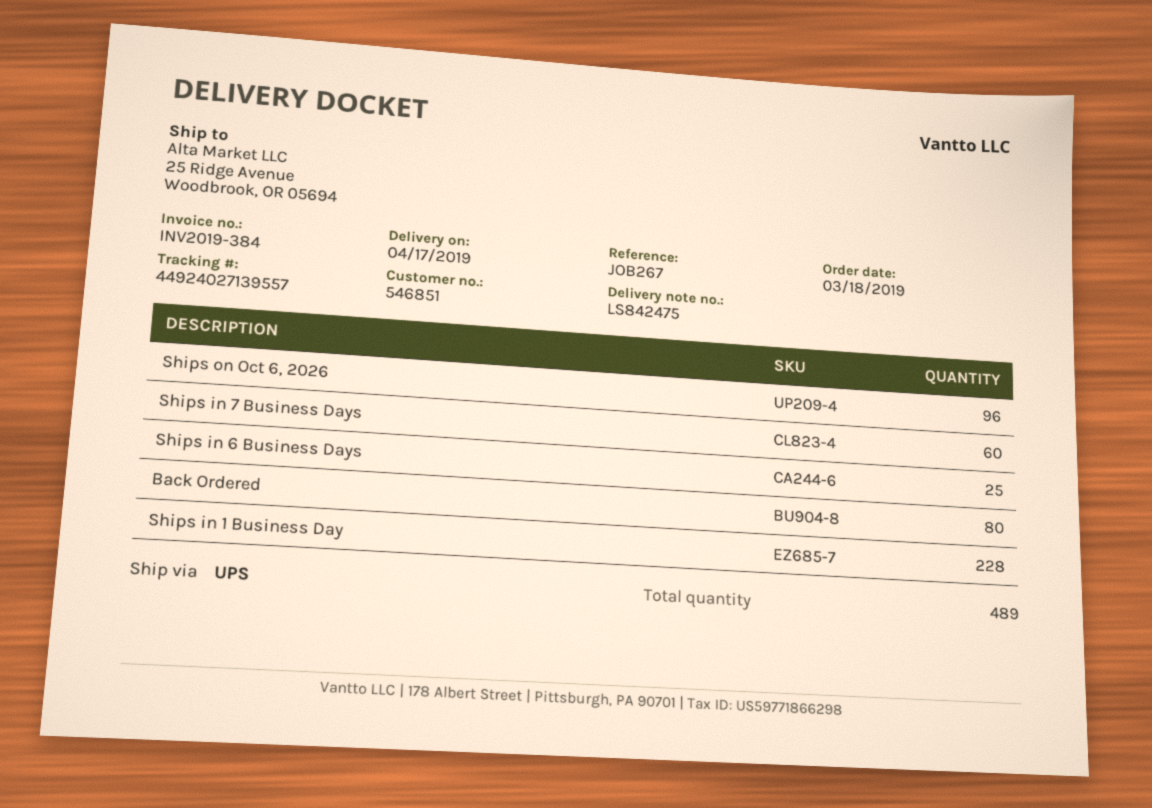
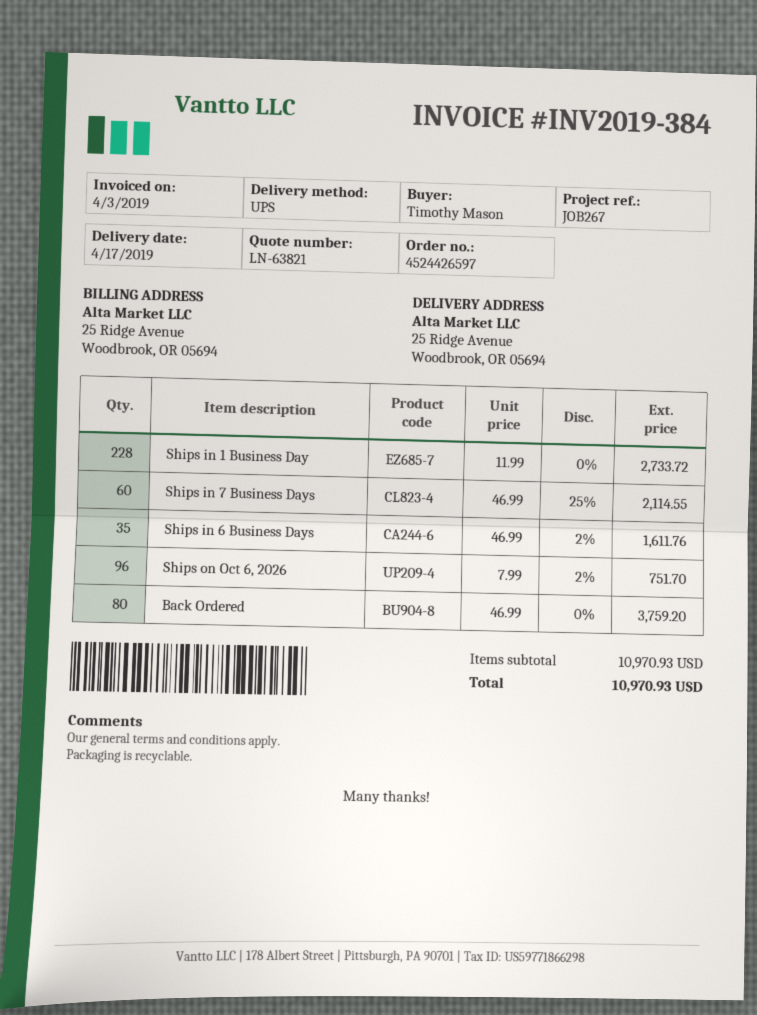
Ships in 6 Business Days: 25 -> 35

